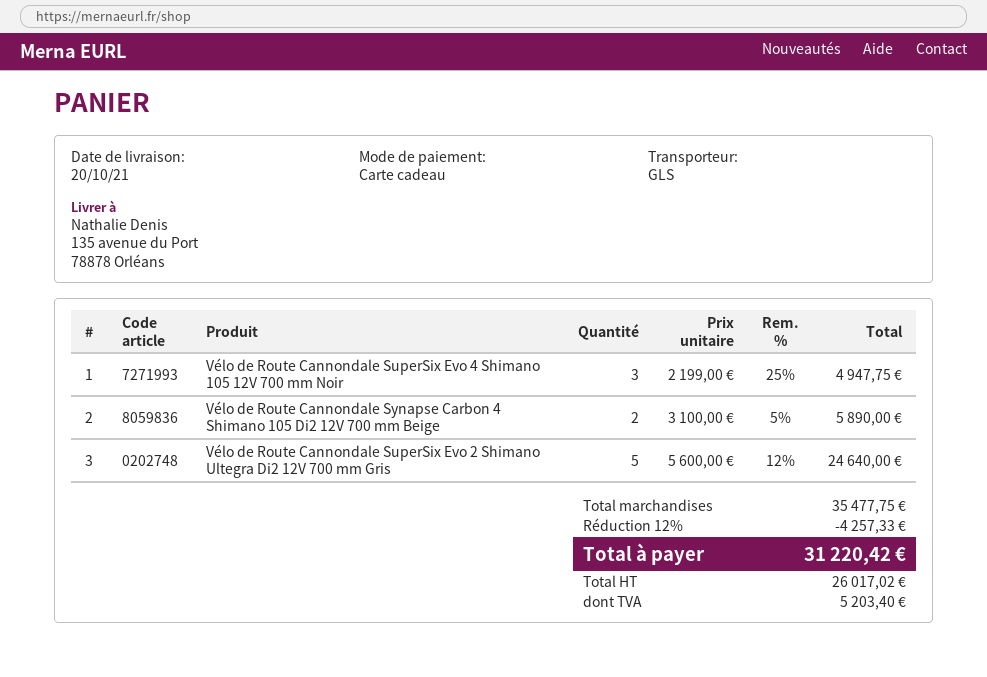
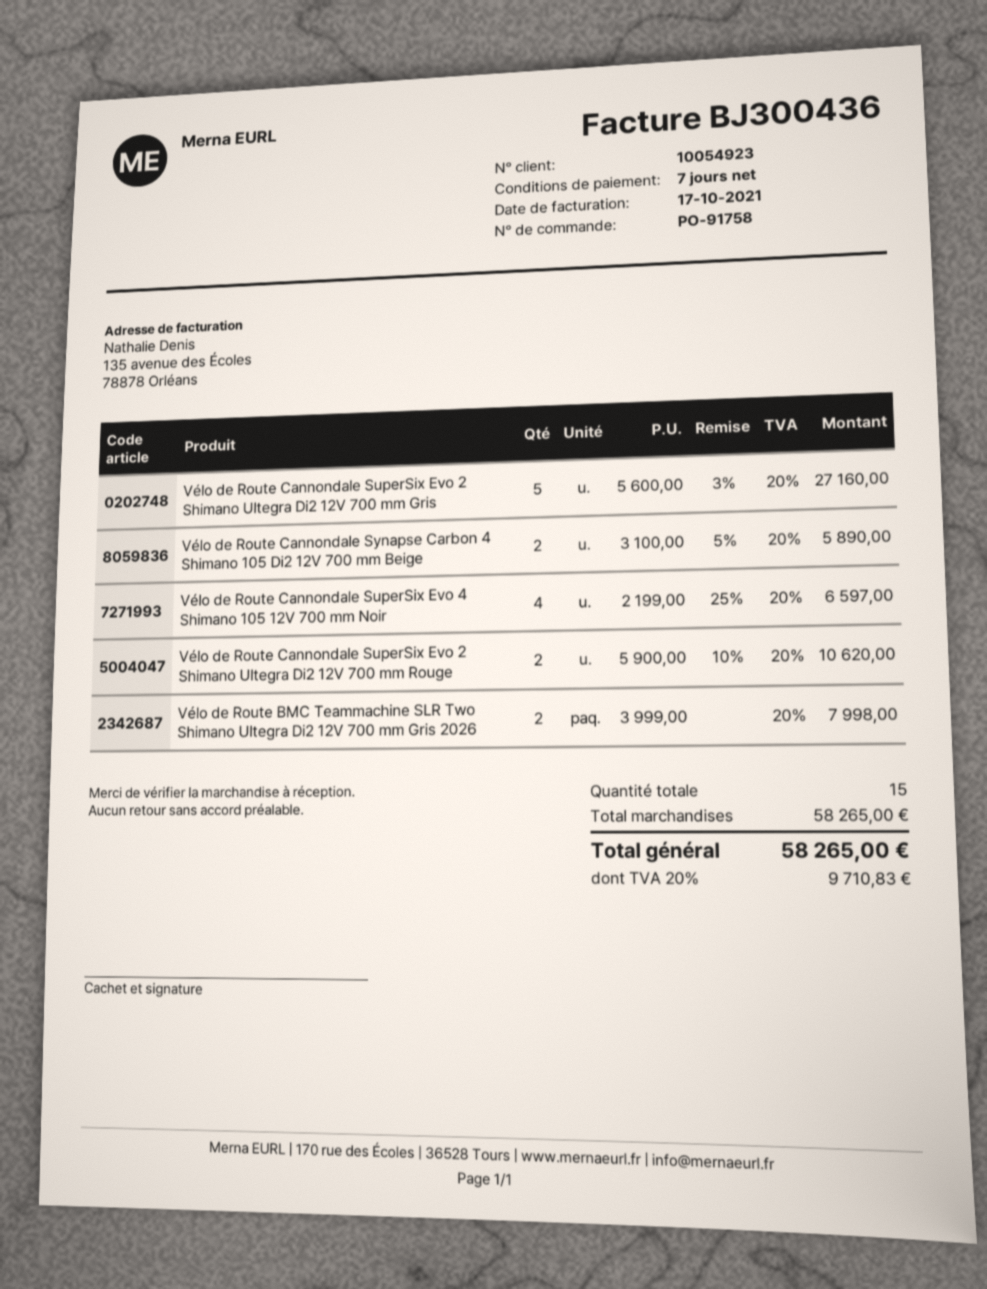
Vélo de Route Cannondale SuperSix Evo 4 Shimano 105 12V 700 mm Noir: 3 x 2199.00 - 25% = 4947.75 -> 4 x 2199.00 - 25% = 6597.00
Vélo de Route Cannondale SuperSix Evo 2 Shimano Ultegra Di2 12V 700 mm Gris: 5 x 5600.00 - 12% = 24640.00 -> 5 x 5600.00 - 3% = 27160.00
Vélo de Route Cannondale SuperSix Evo 2 Shimano Ultegra Di2 12V 700 mm Rouge: none -> 2 x 5900.00 - 10% = 10620.00
Vélo de Route BMC Teammachine SLR Two Shimano Ultegra Di2 12V 700 mm Gris 2026: none -> 2 x 3999.00 = 7998.00
subtotal: 35477.75 -> 58265.00
discount: 12% = 4257.33 -> none
tax: 5203.40 -> 9710.83
total: 31220.42 -> 58265.00

